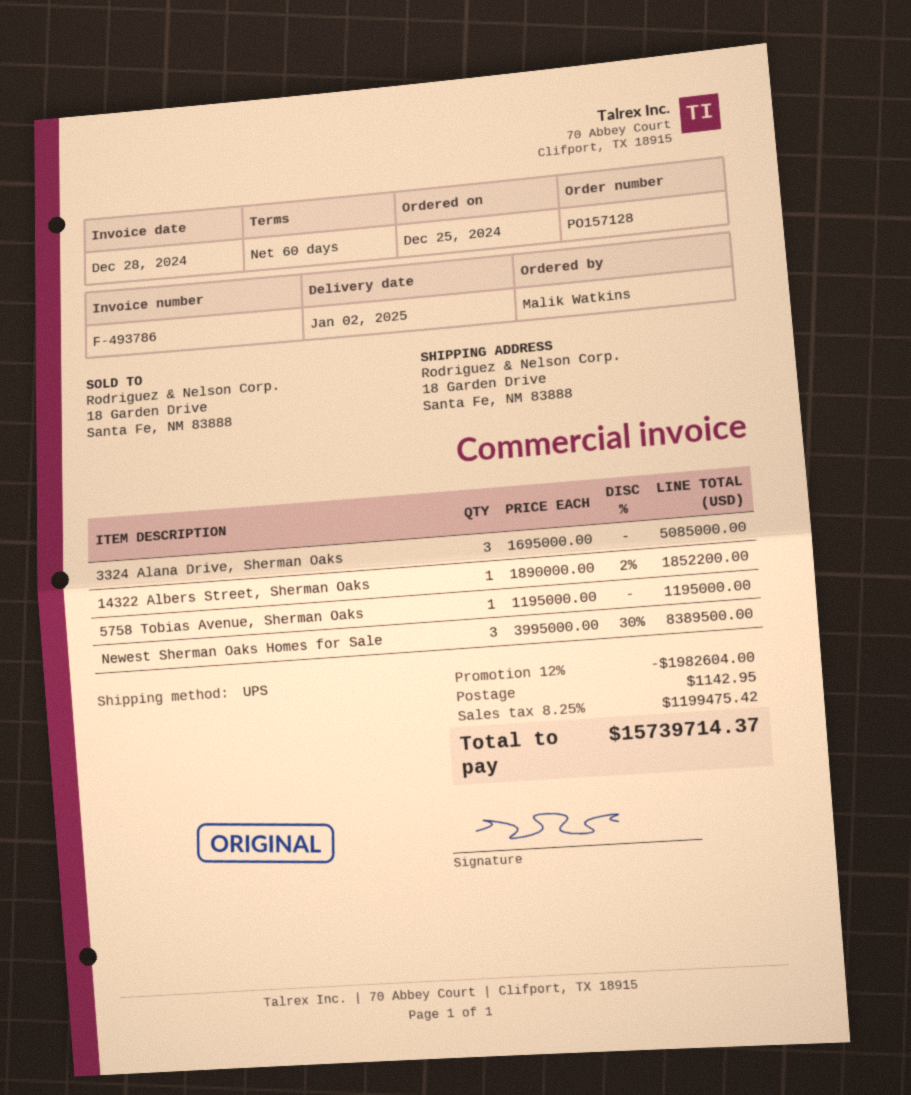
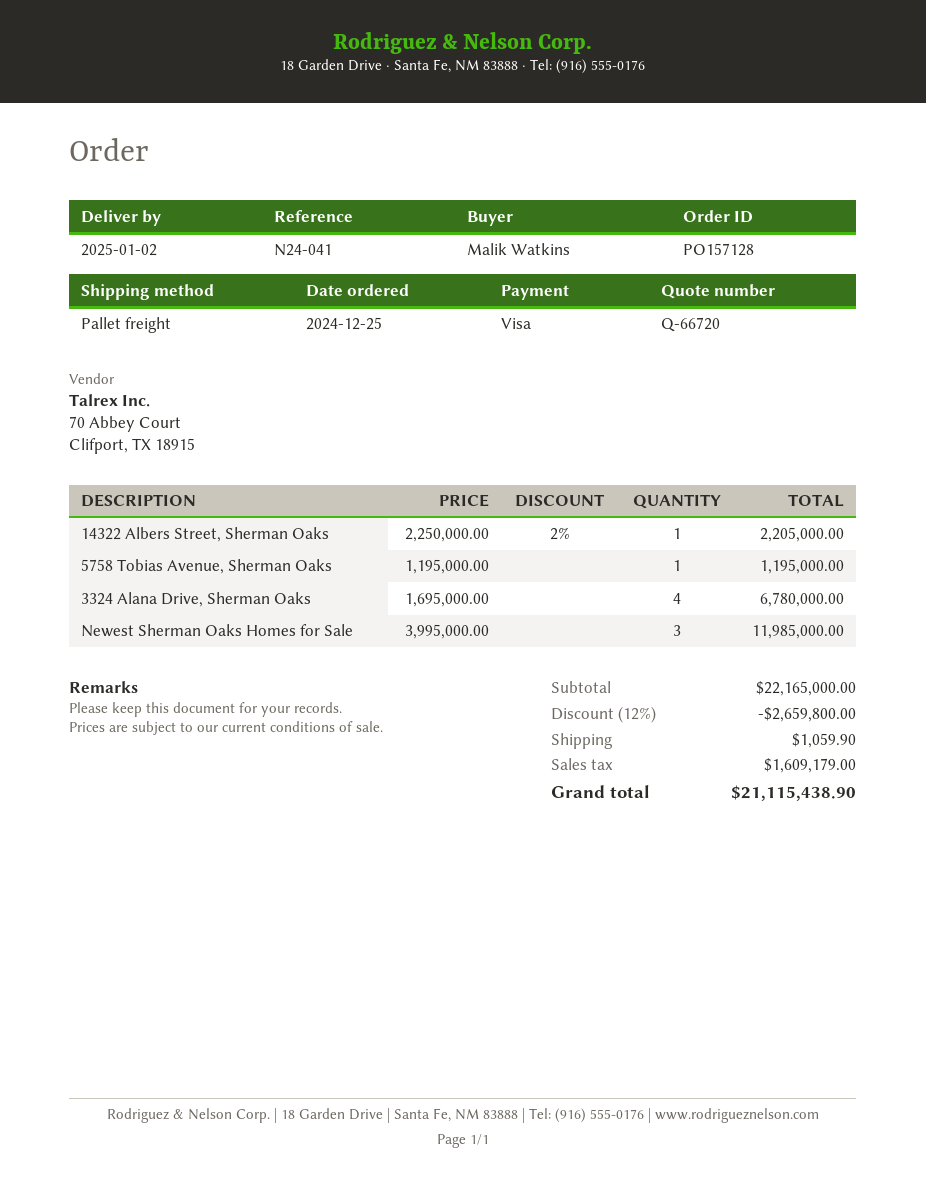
shipping method: UPS -> pallet freight
3324 Alana Drive, Sherman Oaks: 3 x 1695000.00 = 5085000.00 -> 4 x 1695000.00 = 6780000.00
14322 Albers Street, Sherman Oaks: 1 x 1890000.00 - 2% = 1852200.00 -> 1 x 2250000.00 - 2% = 2205000.00
Newest Sherman Oaks Homes for Sale: 3 x 3995000.00 - 30% = 8389500.00 -> 3 x 3995000.00 = 11985000.00
discount: 12% = 1982604.00 -> 12% = 2659800.00
shipping: 1142.95 -> 1059.90
tax: 1199475.42 -> 1609179.00
total: 15739714.37 -> 21115438.90

